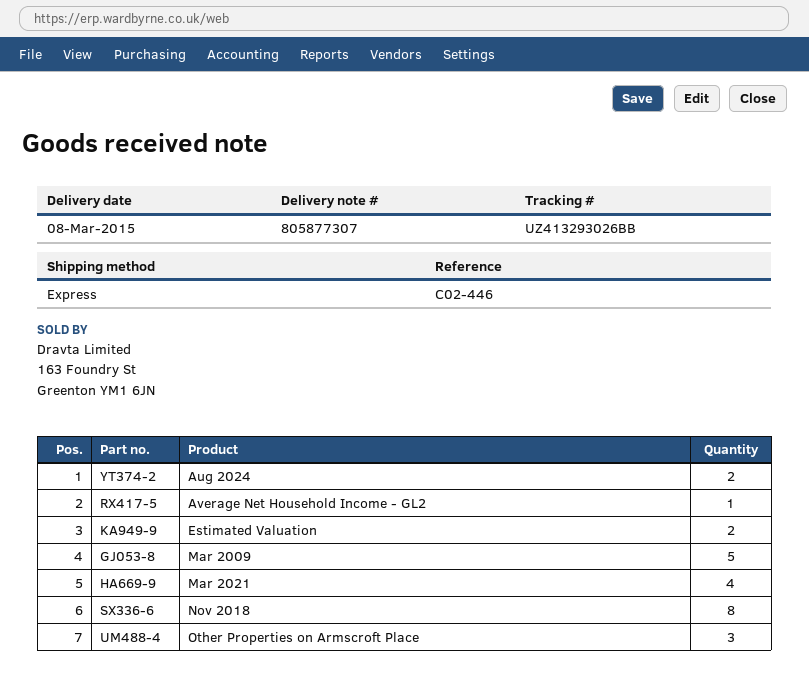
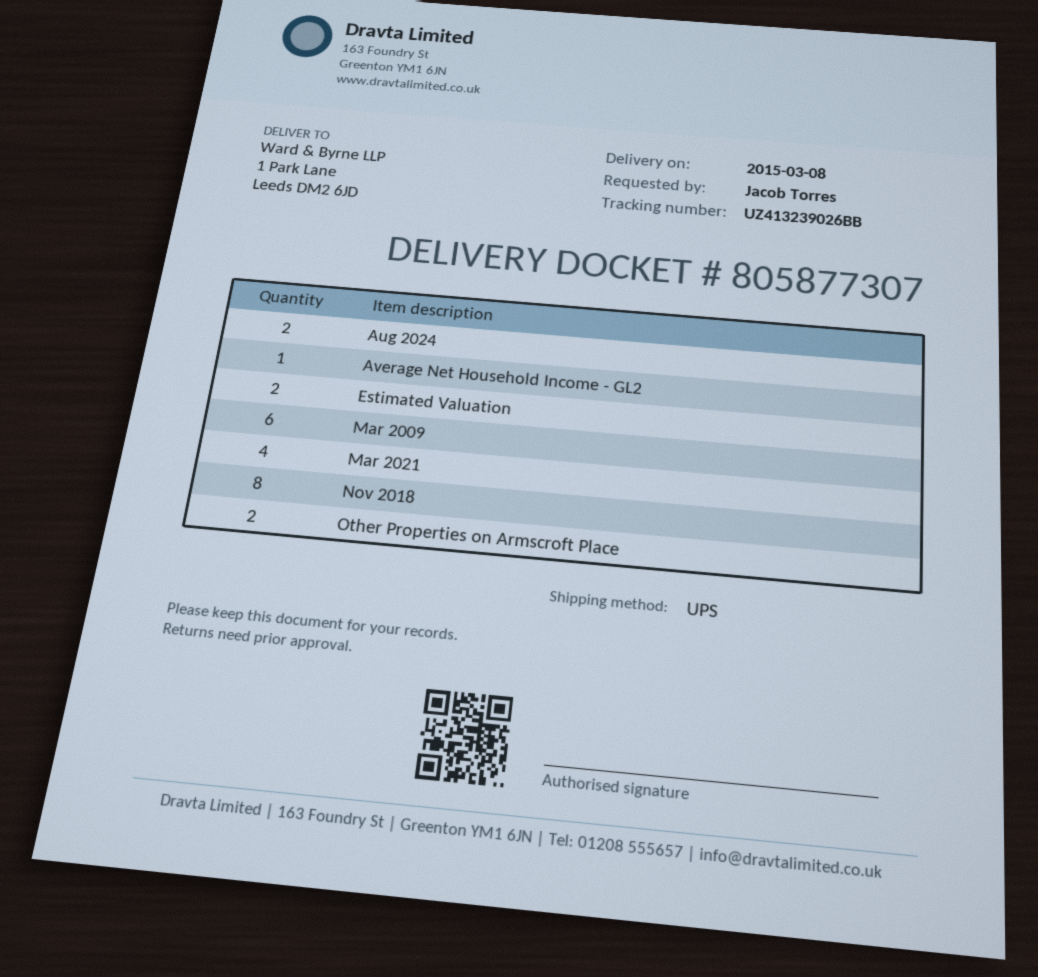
shipping method: express -> UPS
tracking number: UZ413293026BB -> UZ413239026BB
Mar 2009: 5 -> 6
Other Properties on Armscroft Place: 3 -> 2

